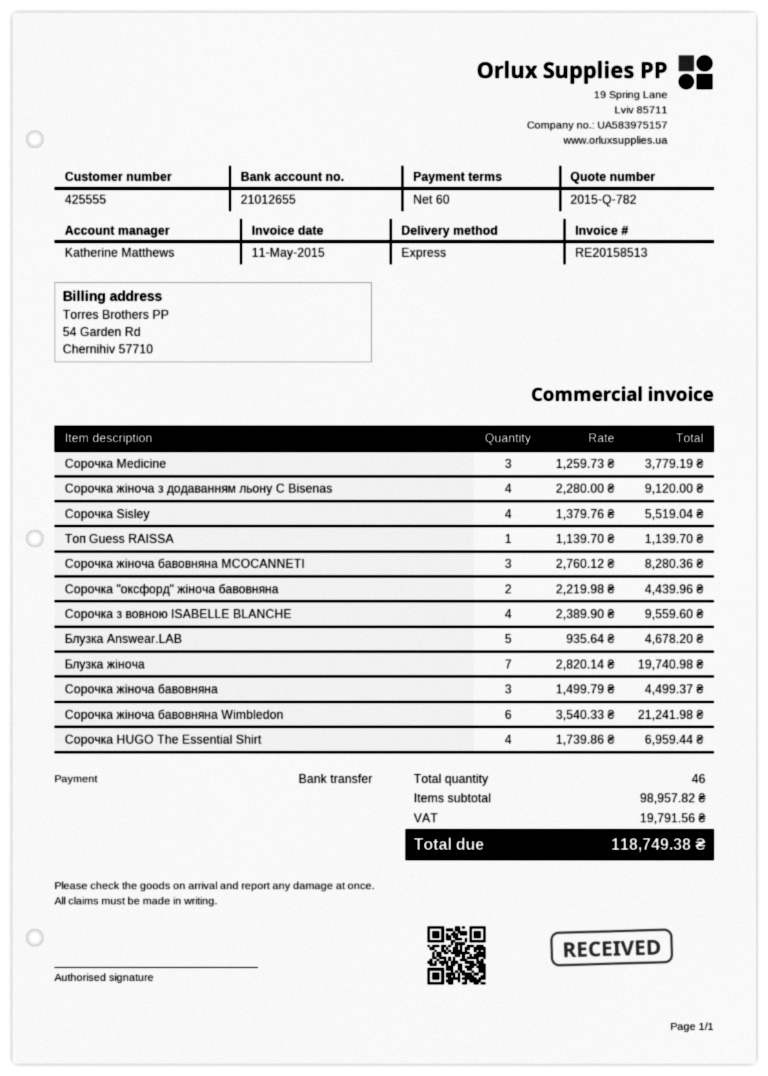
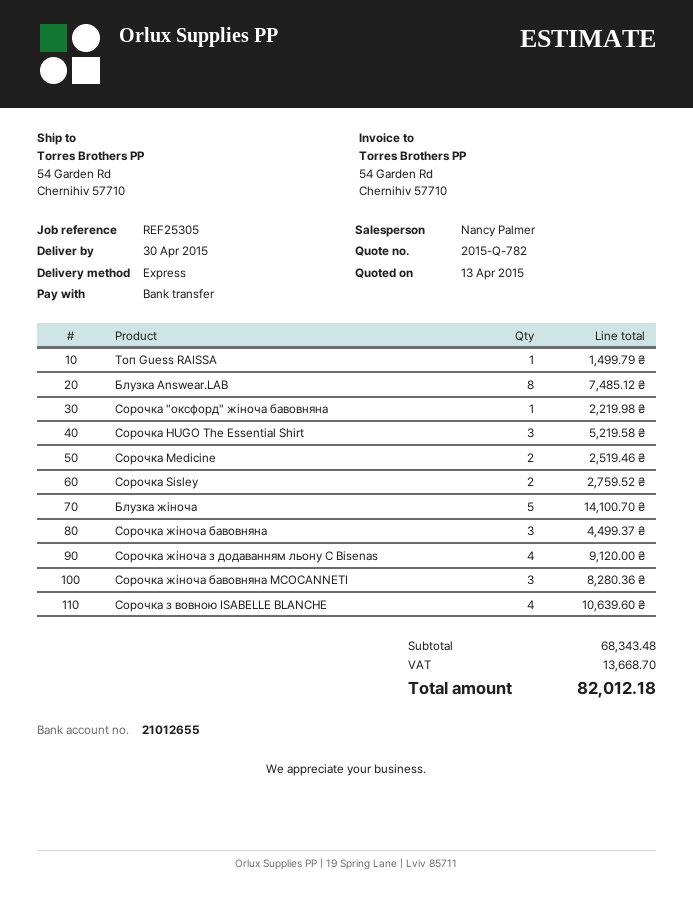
sales rep: Katherine Matthews -> Nancy Palmer
Сорочка Medicine: 3 for 3779.19 -> 2 for 2519.46
Сорочка Sisley: 4 for 5519.04 -> 2 for 2759.52
Топ Guess RAISSA: 1 for 1139.70 -> 1 for 1499.79
Сорочка "оксфорд" жіноча бавовняна: 2 for 4439.96 -> 1 for 2219.98
Сорочка з вовною ISABELLE BLANCHE: 4 for 9559.60 -> 4 for 10639.60
Блузка Answear.LAB: 5 for 4678.20 -> 8 for 7485.12
Блузка жіноча: 7 for 19740.98 -> 5 for 14100.70
Сорочка жіноча бавовняна Wimbledon: 6 for 21241.98 -> none
Сорочка HUGO The Essential Shirt: 4 for 6959.44 -> 3 for 5219.58
subtotal: 98957.82 -> 68343.48
tax: 19791.56 -> 13668.70
total: 118749.38 -> 82012.18

